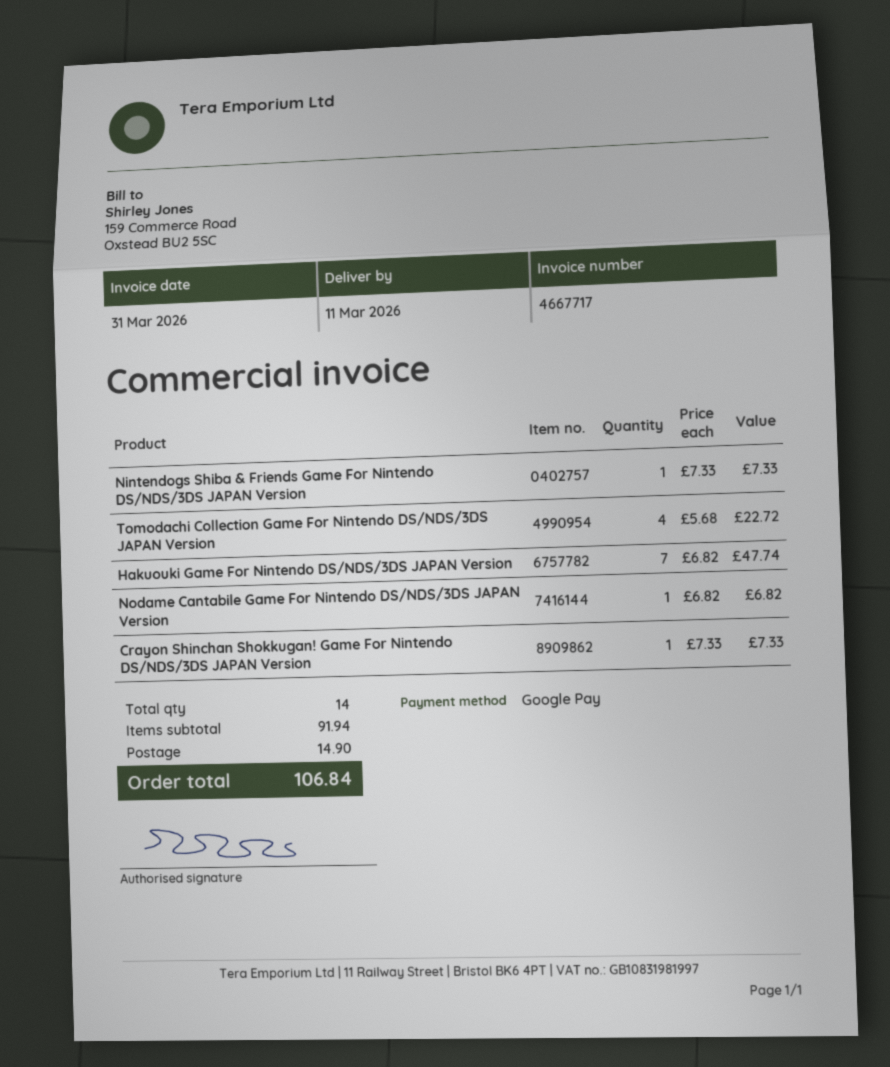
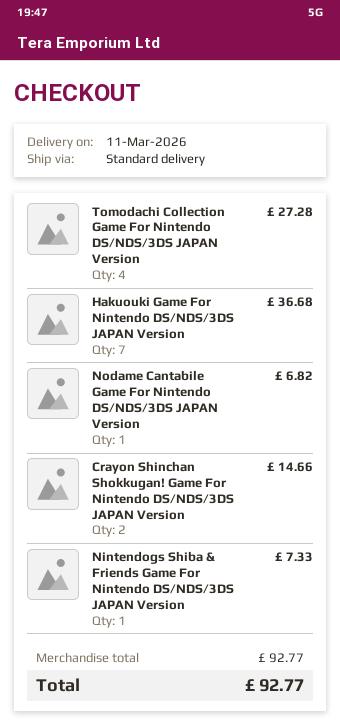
Tomodachi Collection Game For Nintendo DS/NDS/3DS JAPAN Version: 4 for 22.72 -> 4 for 27.28
Hakuouki Game For Nintendo DS/NDS/3DS JAPAN Version: 7 for 47.74 -> 7 for 36.68
Crayon Shinchan Shokkugan! Game For Nintendo DS/NDS/3DS JAPAN Version: 1 for 7.33 -> 2 for 14.66
subtotal: 91.94 -> 92.77
shipping: 14.90 -> none
total: 106.84 -> 92.77

